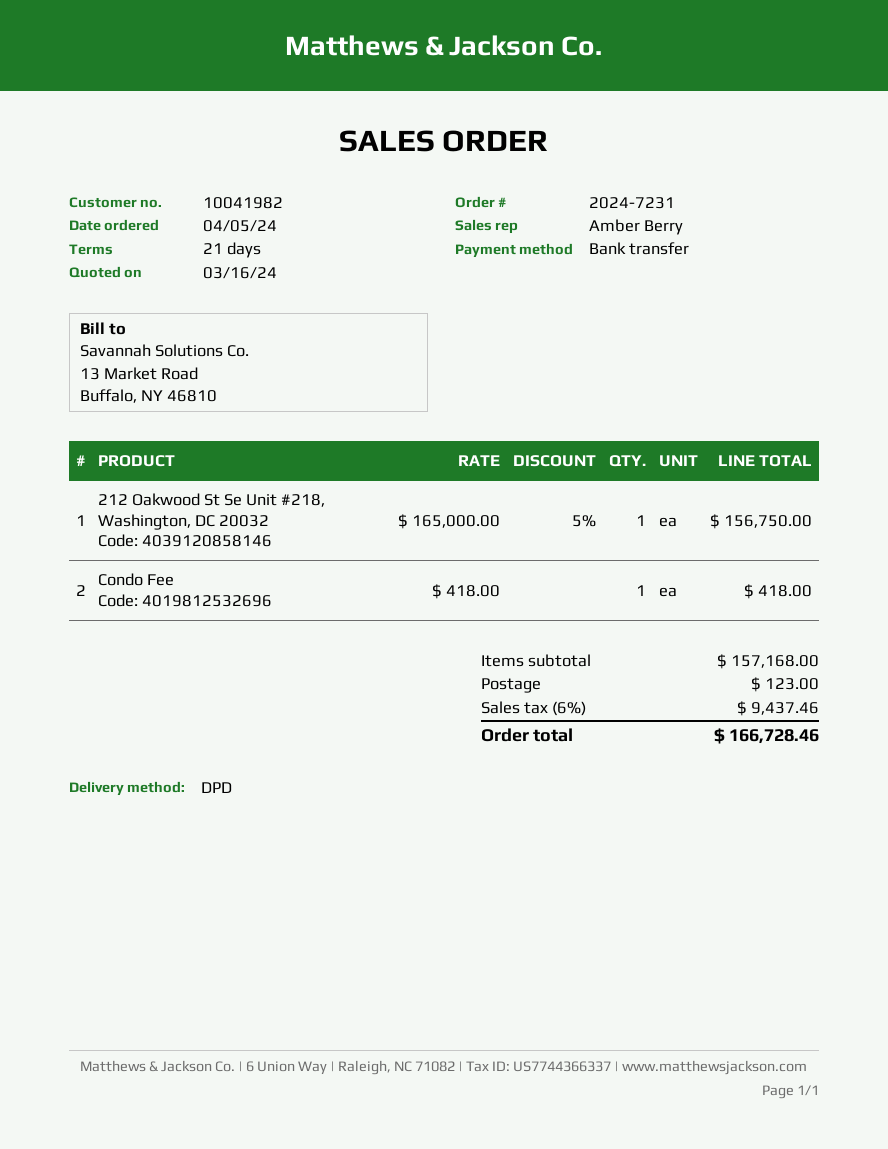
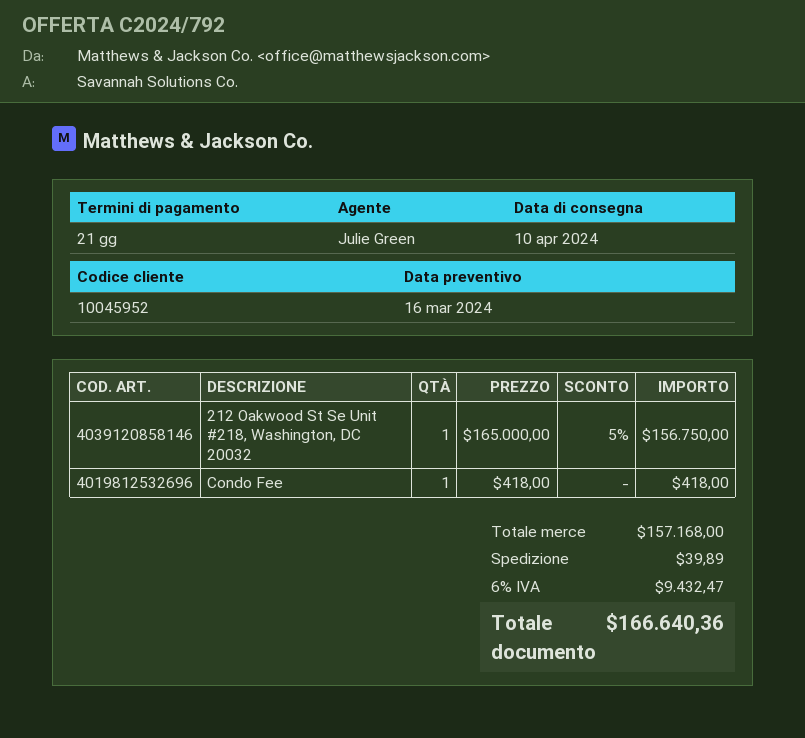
customer number: 10041982 -> 10045952
sales rep: Amber Berry -> Julie Green
shipping: 123.00 -> 39.89
tax: 6% = 9437.46 -> 6% = 9432.47
total: 166728.46 -> 166640.36

